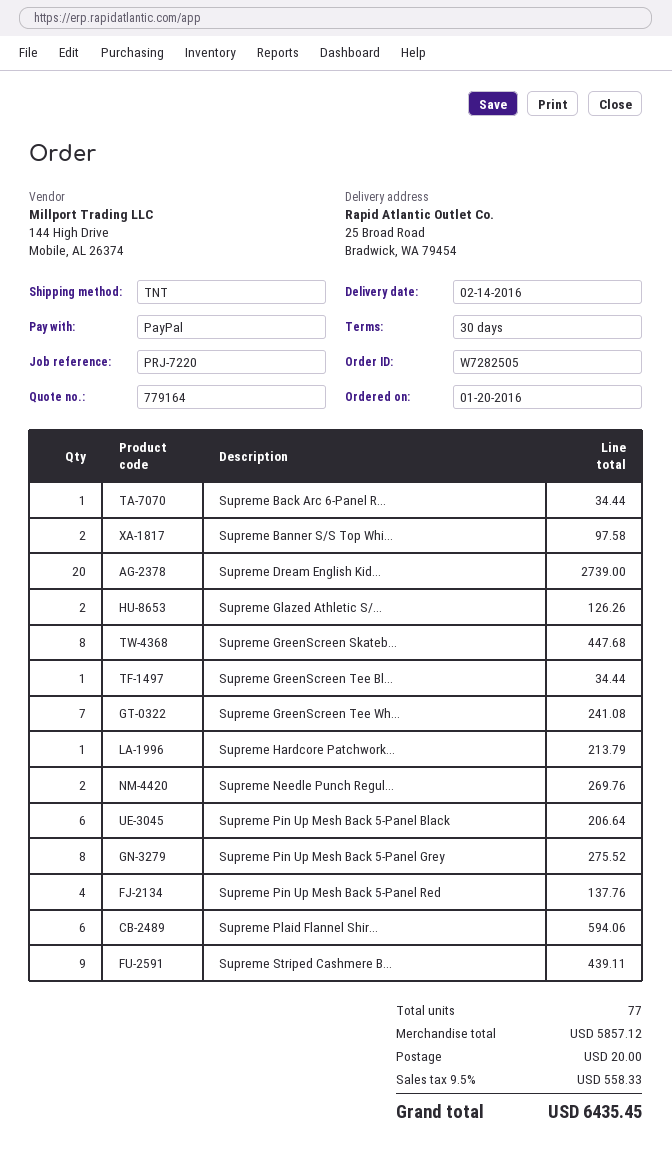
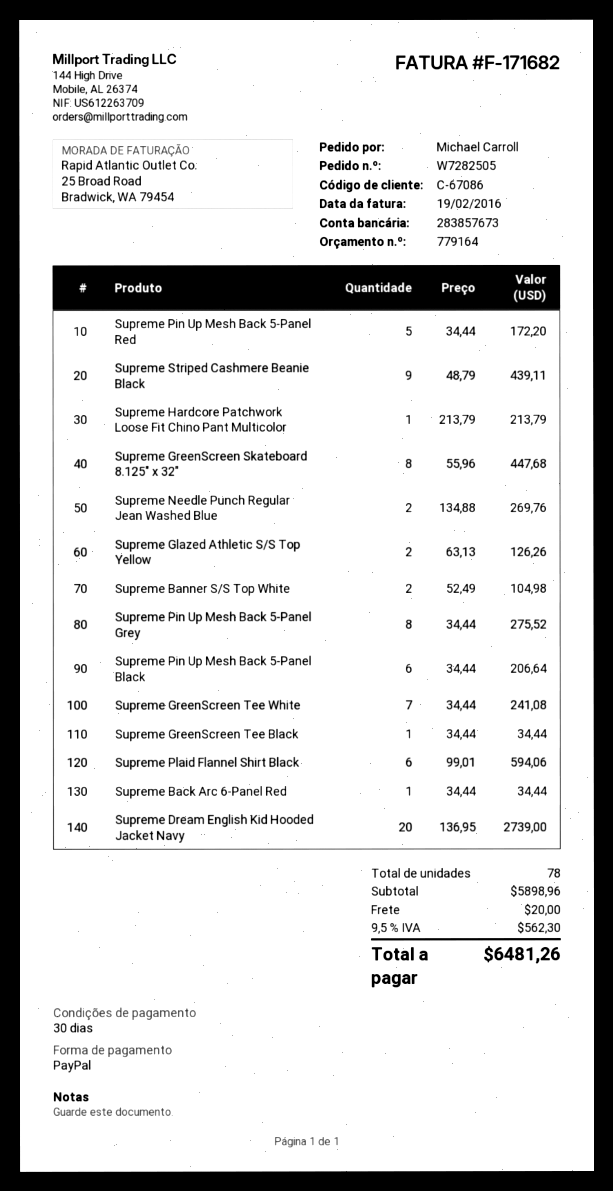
Supreme Banner S/S Top Whi...: 2 for 97.58 -> 2 for 104.98
Supreme Pin Up Mesh Back 5-Panel Red: 4 for 137.76 -> 5 for 172.20
total quantity: 77 -> 78
subtotal: 5857.12 -> 5898.96
tax: 9.5% = 558.33 -> 9.5% = 562.30
total: 6435.45 -> 6481.26

